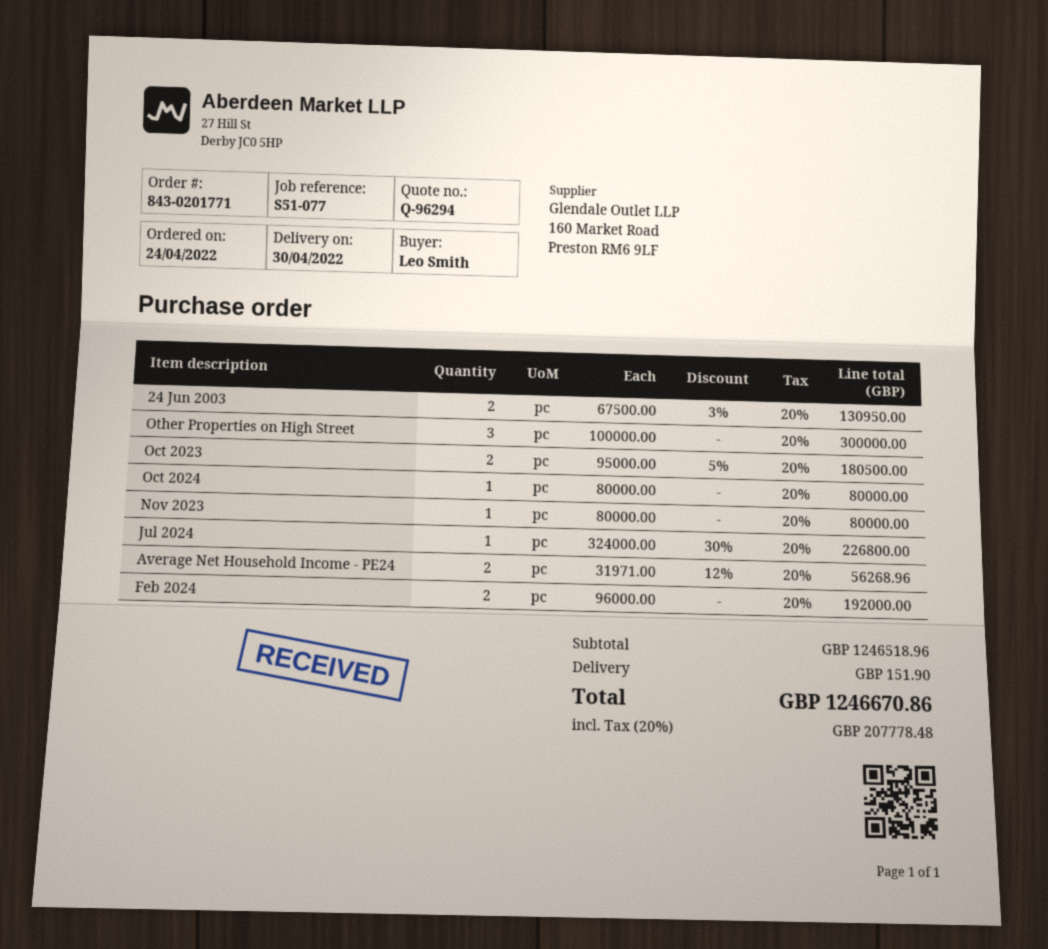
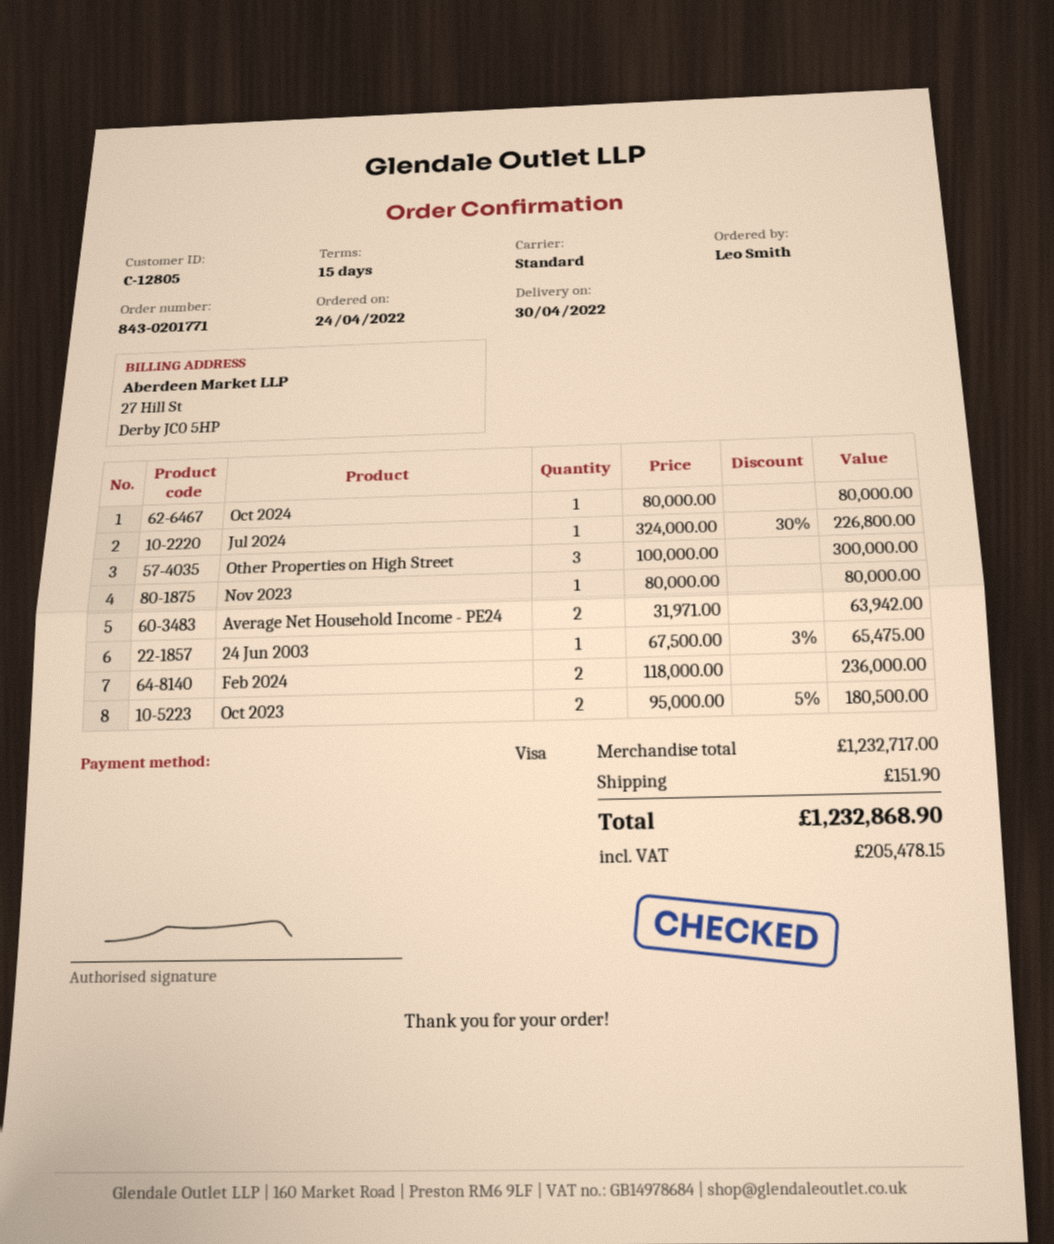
24 Jun 2003: 2 x 67500.00 - 3% = 130950.00 -> 1 x 67500.00 - 3% = 65475.00
Average Net Household Income - PE24: 2 x 31971.00 - 12% = 56268.96 -> 2 x 31971.00 = 63942.00
Feb 2024: 2 x 96000.00 = 192000.00 -> 2 x 118000.00 = 236000.00
subtotal: 1246518.96 -> 1232717.00
tax: 207778.48 -> 205478.15
total: 1246670.86 -> 1232868.90

